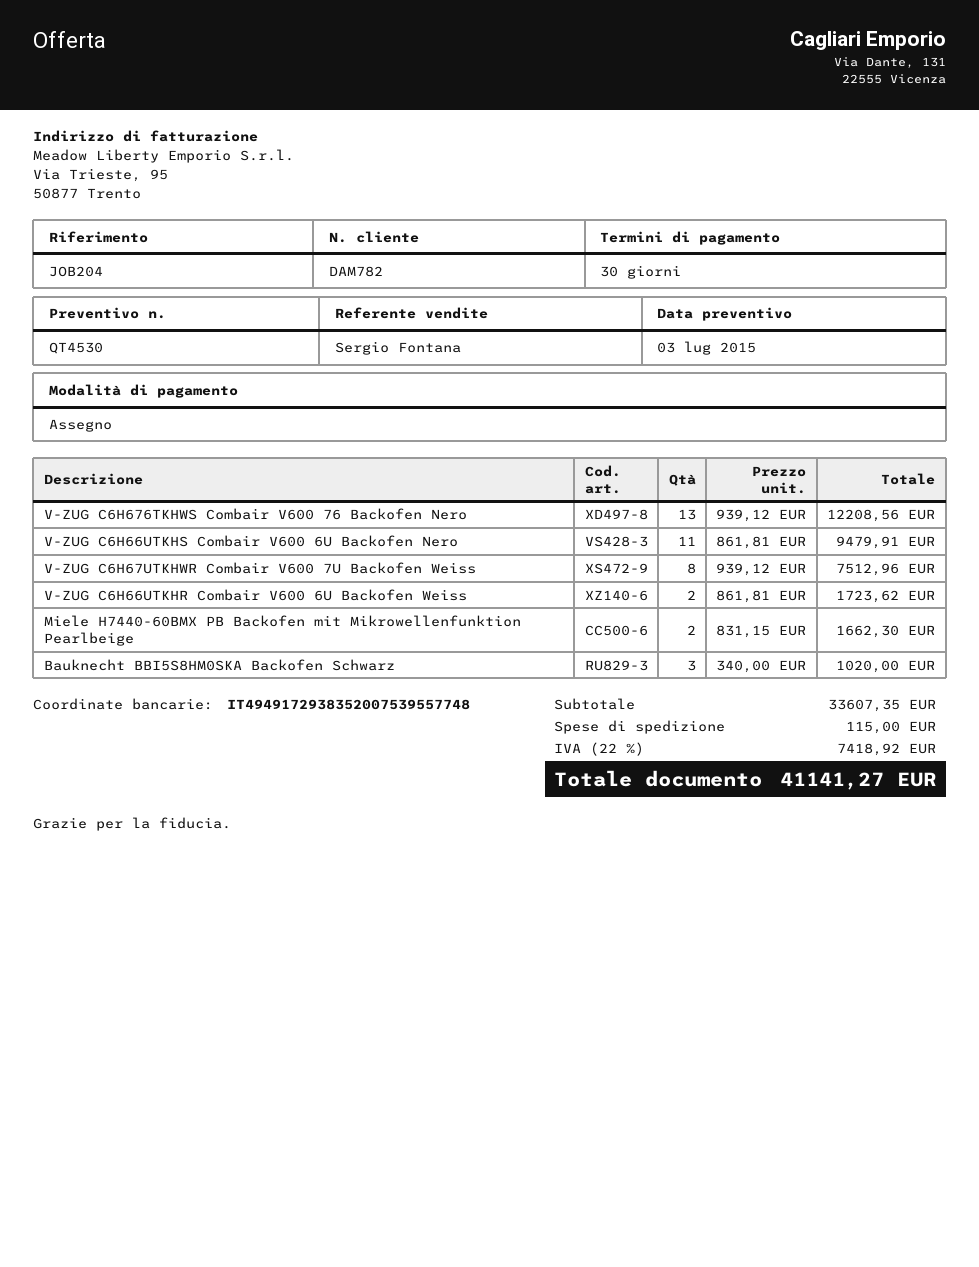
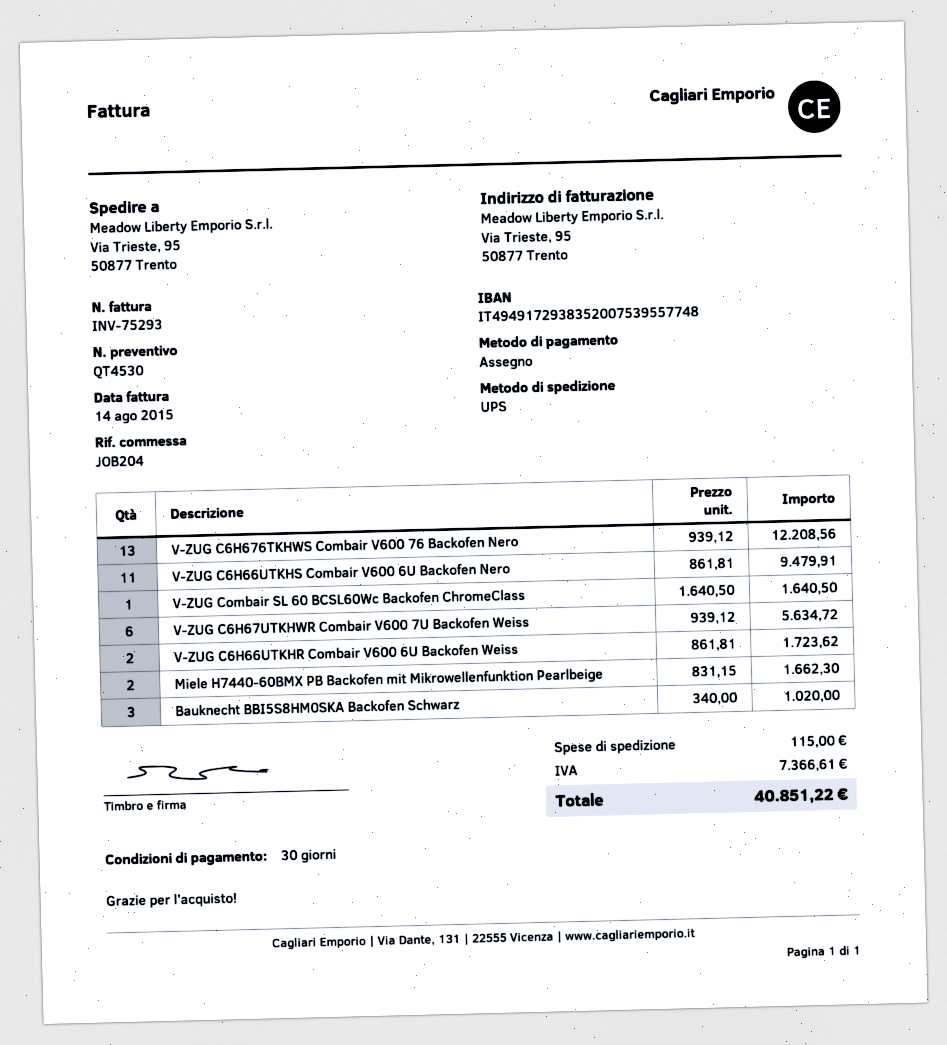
V-ZUG C6H67UTKHWR Combair V600 7U Backofen Weiss: 8 x 939.12 = 7512.96 -> 6 x 939.12 = 5634.72
V-ZUG Combair SL 60 BCSL60Wc Backofen ChromeClass: none -> 1 x 1640.50 = 1640.50
tax: 7418.92 -> 7366.61
total: 41141.27 -> 40851.22

